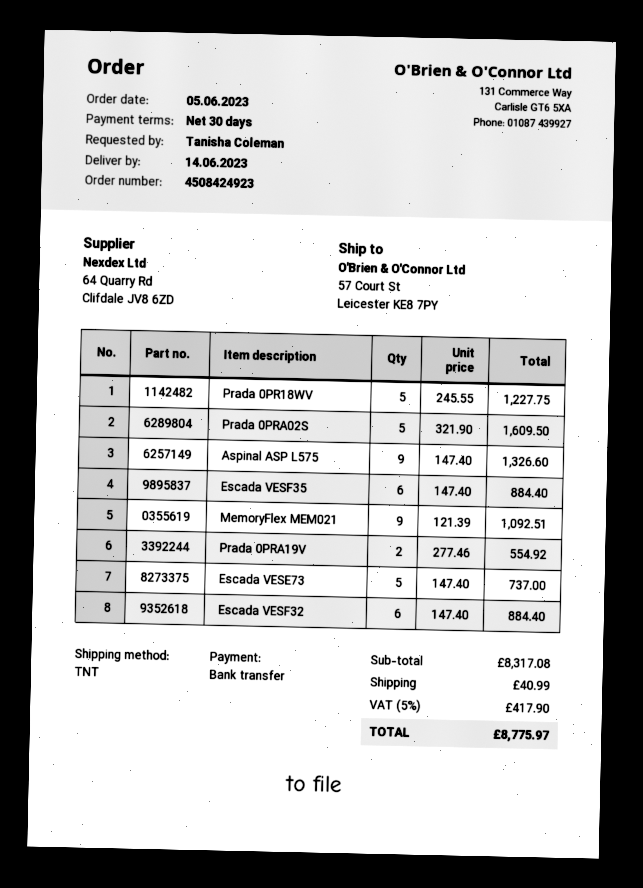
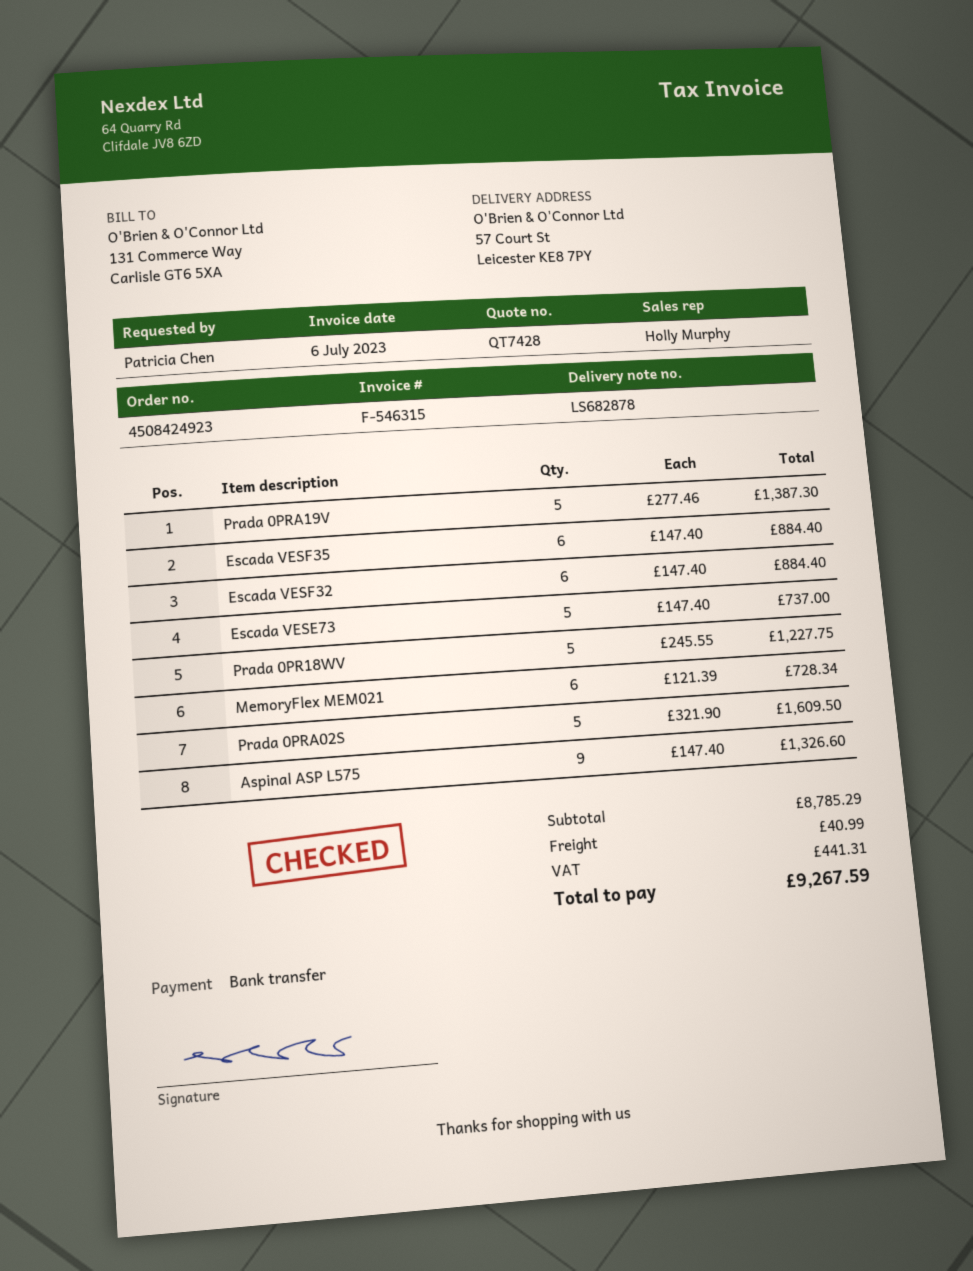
ordered by: Tanisha Coleman -> Patricia Chen
MemoryFlex MEM021: 9 x 121.39 = 1092.51 -> 6 x 121.39 = 728.34
Prada 0PRA19V: 2 x 277.46 = 554.92 -> 5 x 277.46 = 1387.30
subtotal: 8317.08 -> 8785.29
tax: 417.90 -> 441.31
total: 8775.97 -> 9267.59

